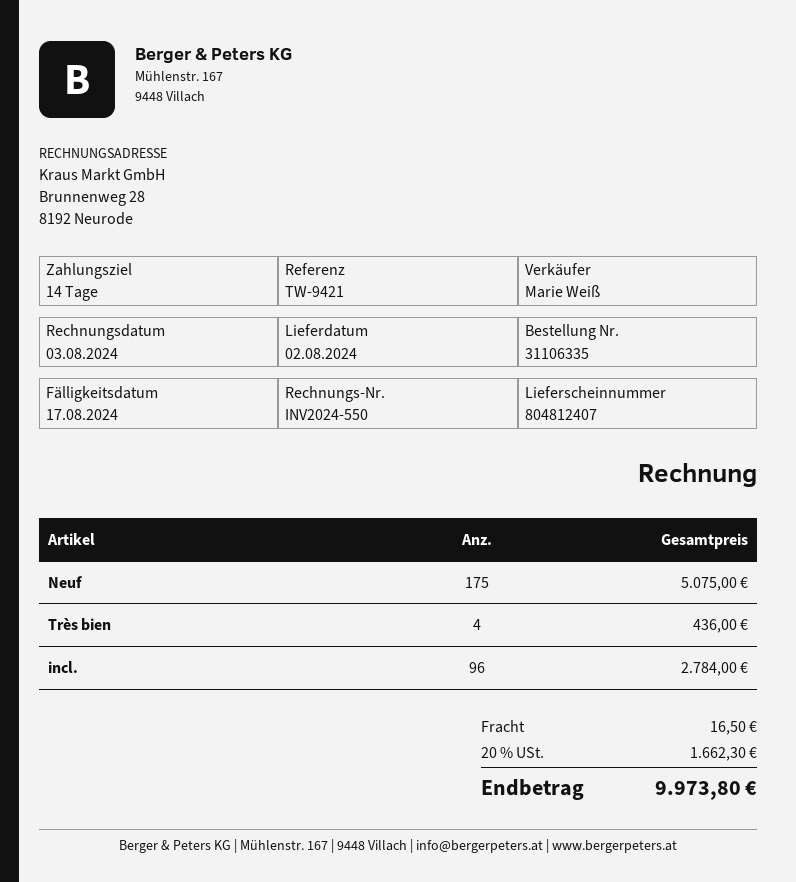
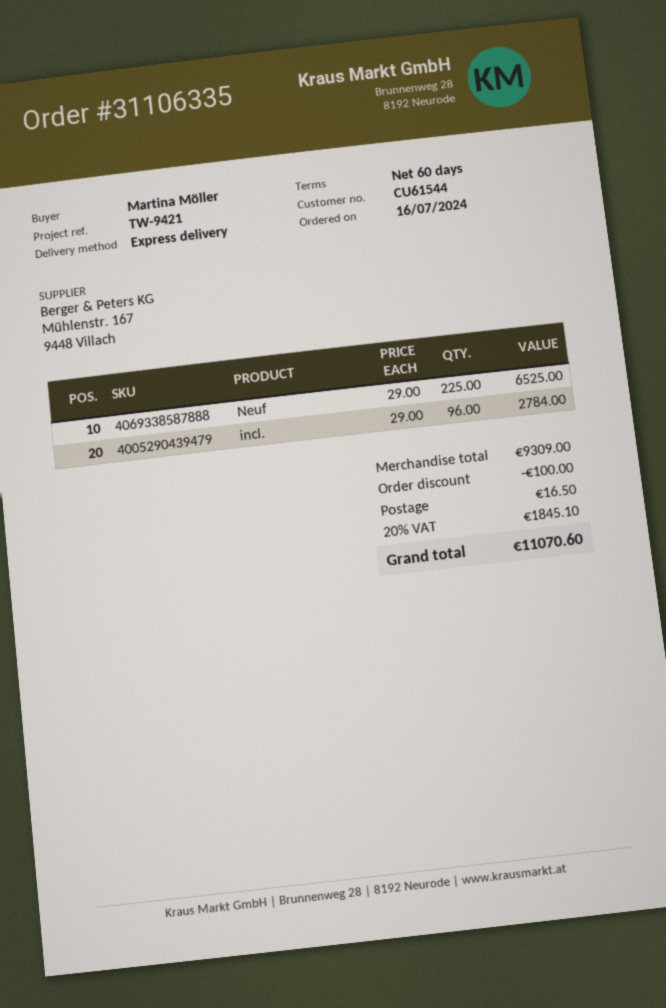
payment terms: 14 days -> 60 days
Neuf: 175 for 5075.00 -> 225 for 6525.00
Très bien: 4 for 436.00 -> none
discount: none -> 100.00
tax: 20% = 1662.30 -> 20% = 1845.10
total: 9973.80 -> 11070.60

